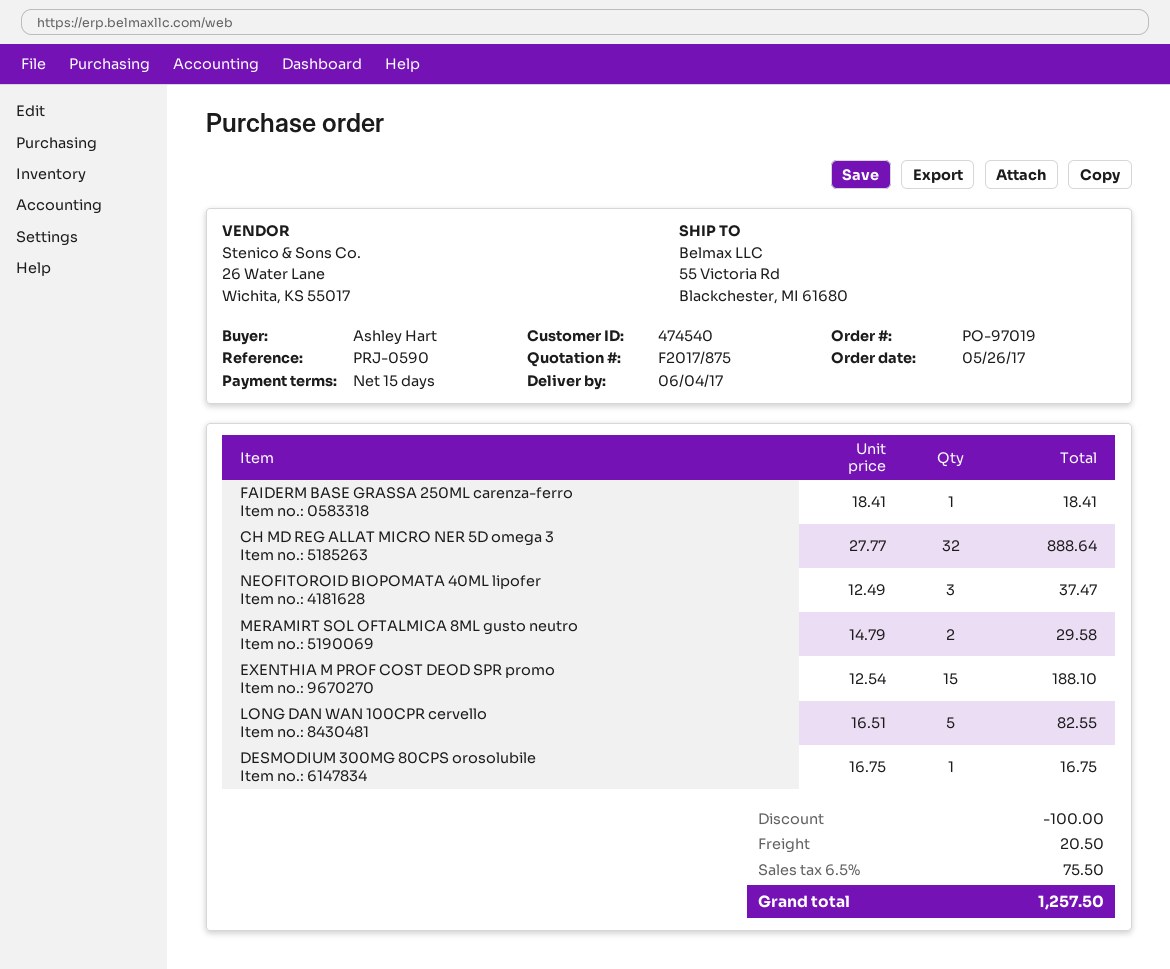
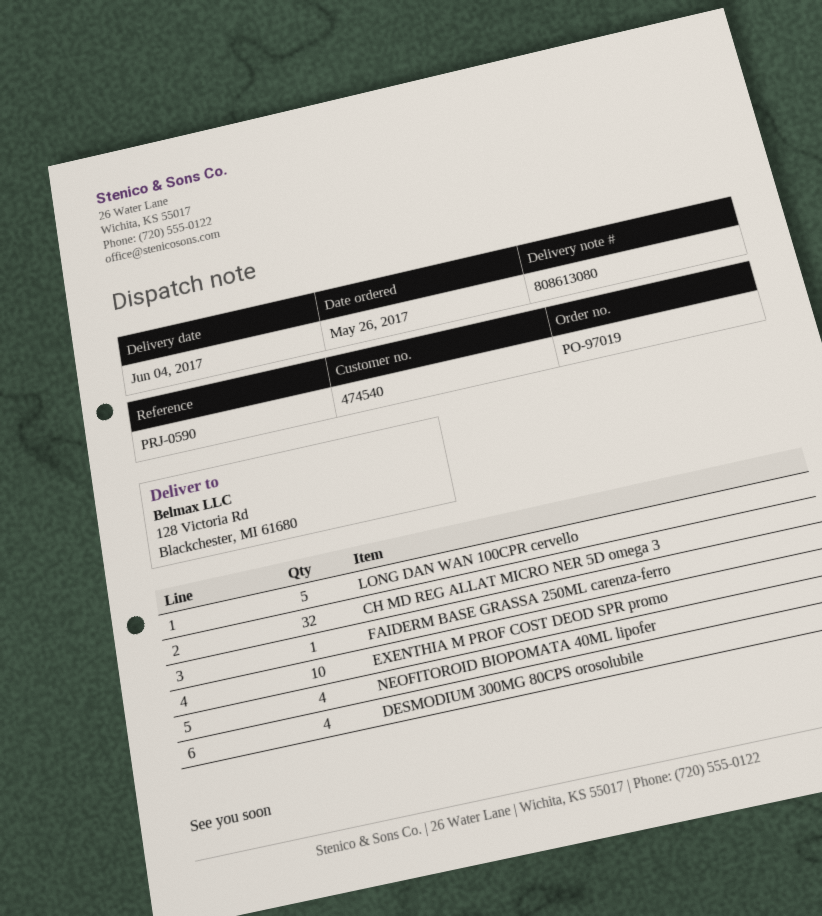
ship to: 55 Victoria Rd, Blackchester, MI 61680 -> 128 Victoria Rd, Blackchester, MI 61680
NEOFITOROID BIOPOMATA 40ML lipofer: 3 -> 4
MERAMIRT SOL OFTALMICA 8ML gusto neutro: 2 -> none
EXENTHIA M PROF COST DEOD SPR promo: 15 -> 10
DESMODIUM 300MG 80CPS orosolubile: 1 -> 4

